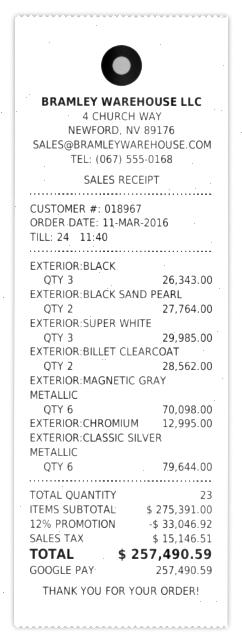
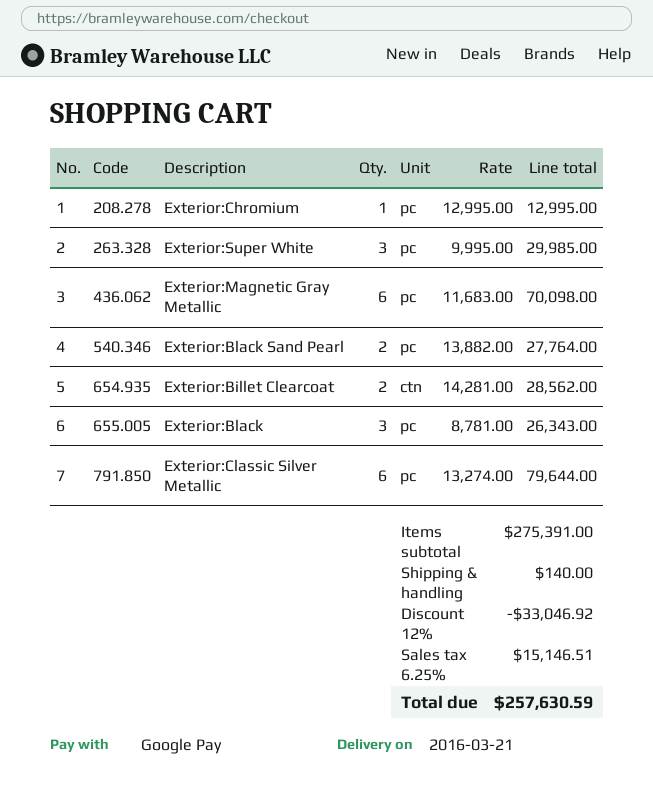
shipping: none -> 140.00
total: 257490.59 -> 257630.59

